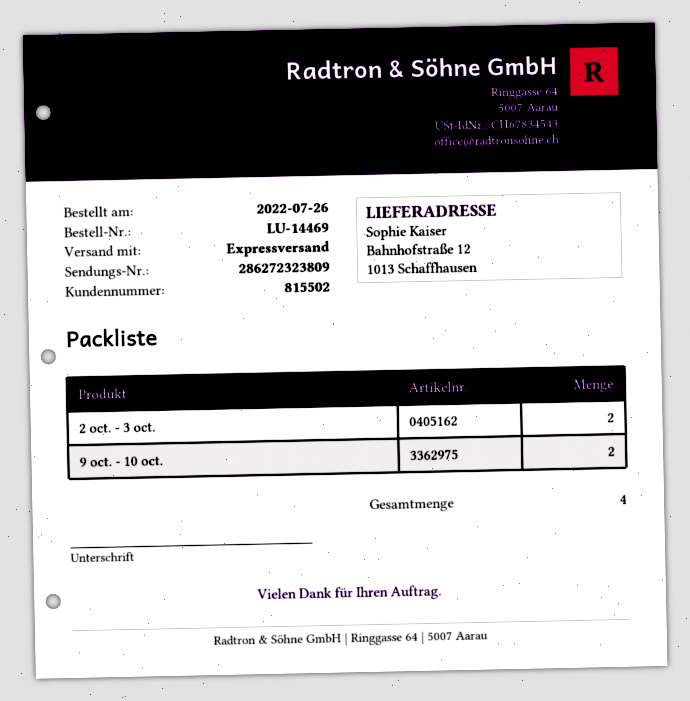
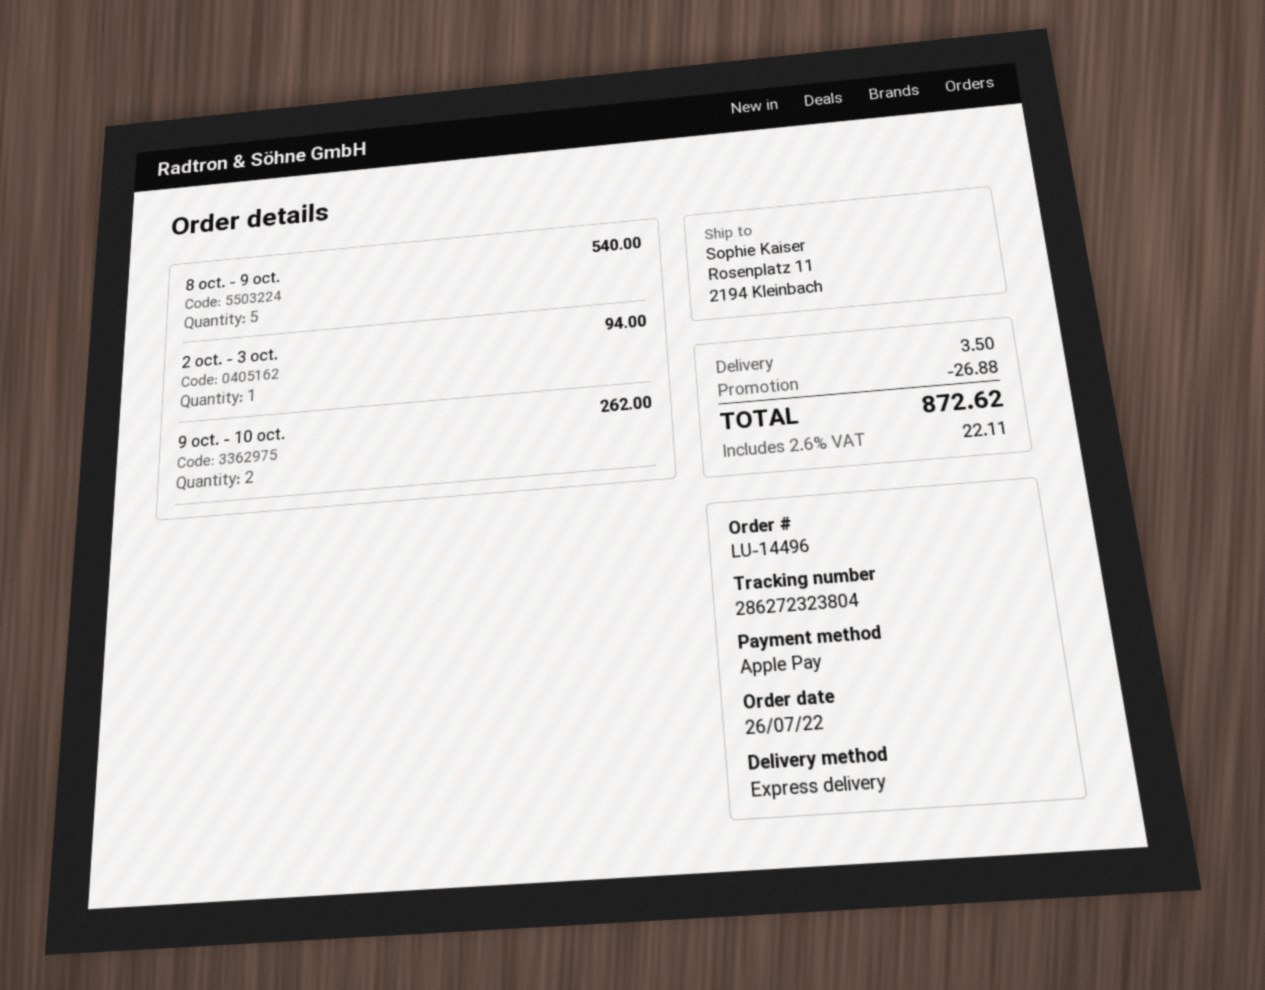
order number: LU-14469 -> LU-14496
tracking number: 286272323809 -> 286272323804
ship to: Bahnhofstraße 12, 1013 Schaffhausen -> Rosenplatz 11, 2194 Kleinbach
2 oct. - 3 oct.: 2 -> 1
8 oct. - 9 oct.: none -> 5

